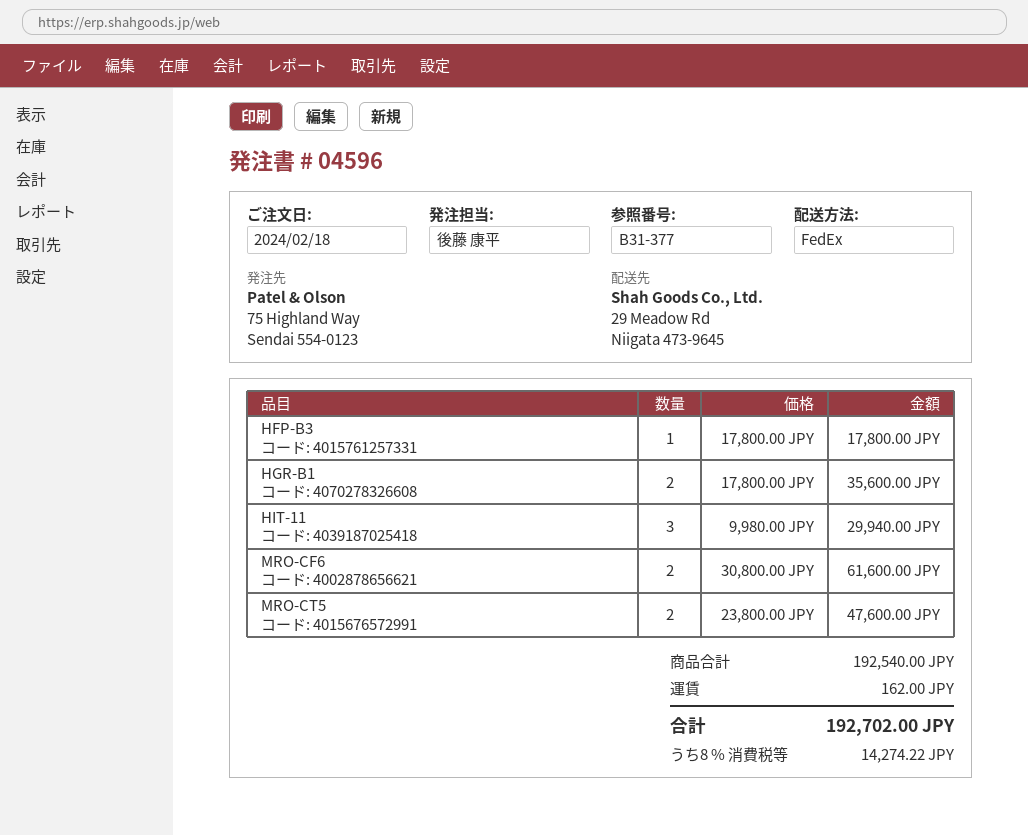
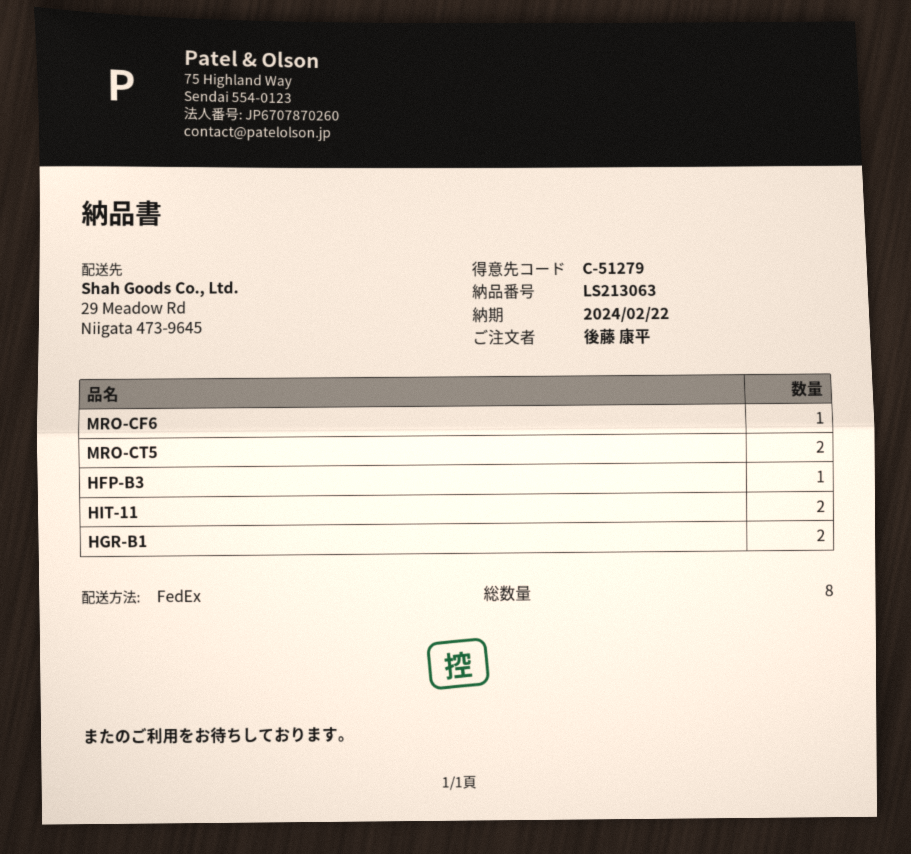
HIT-11: 3 -> 2
MRO-CF6: 2 -> 1

